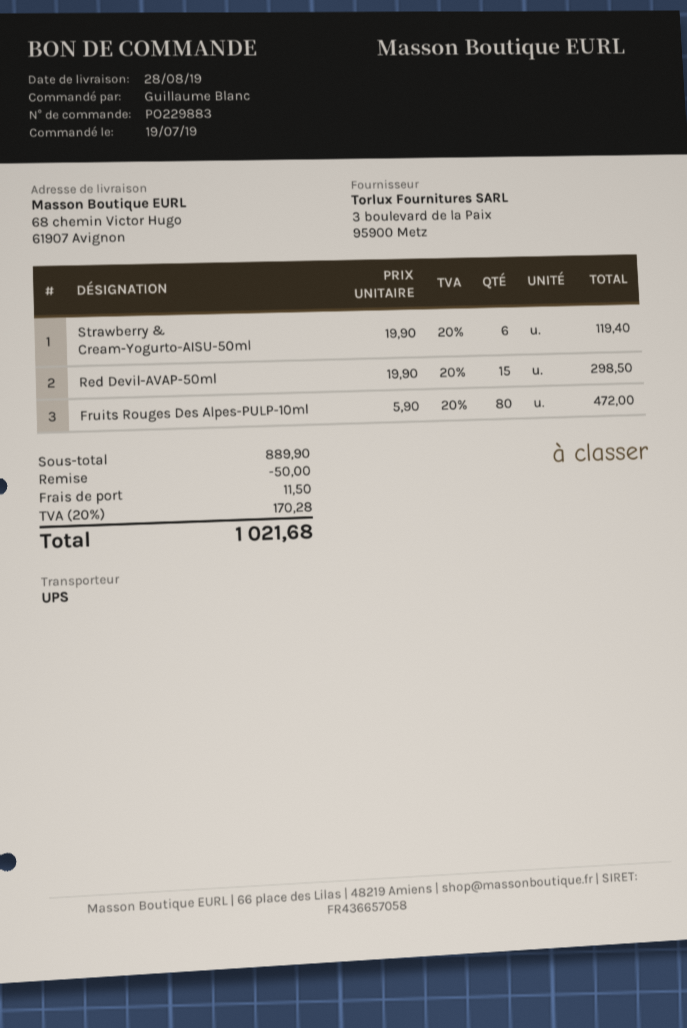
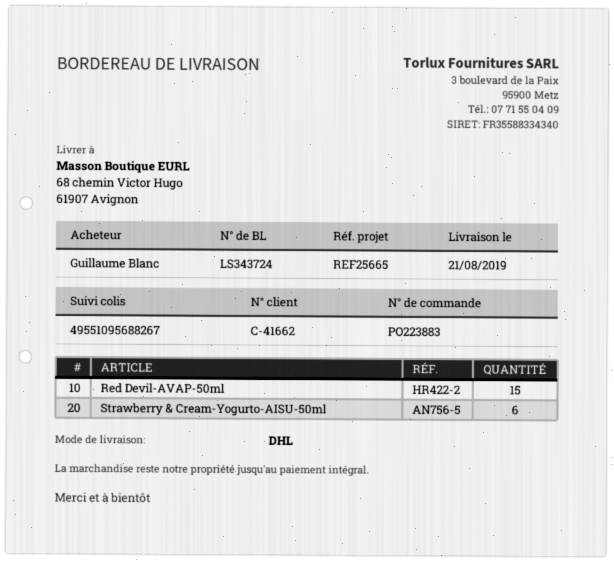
order number: PO229883 -> PO223883
delivery date: 2019-08-28 -> 2019-08-21
shipping method: UPS -> DHL
Fruits Rouges Des Alpes-PULP-10ml: 80 -> none

